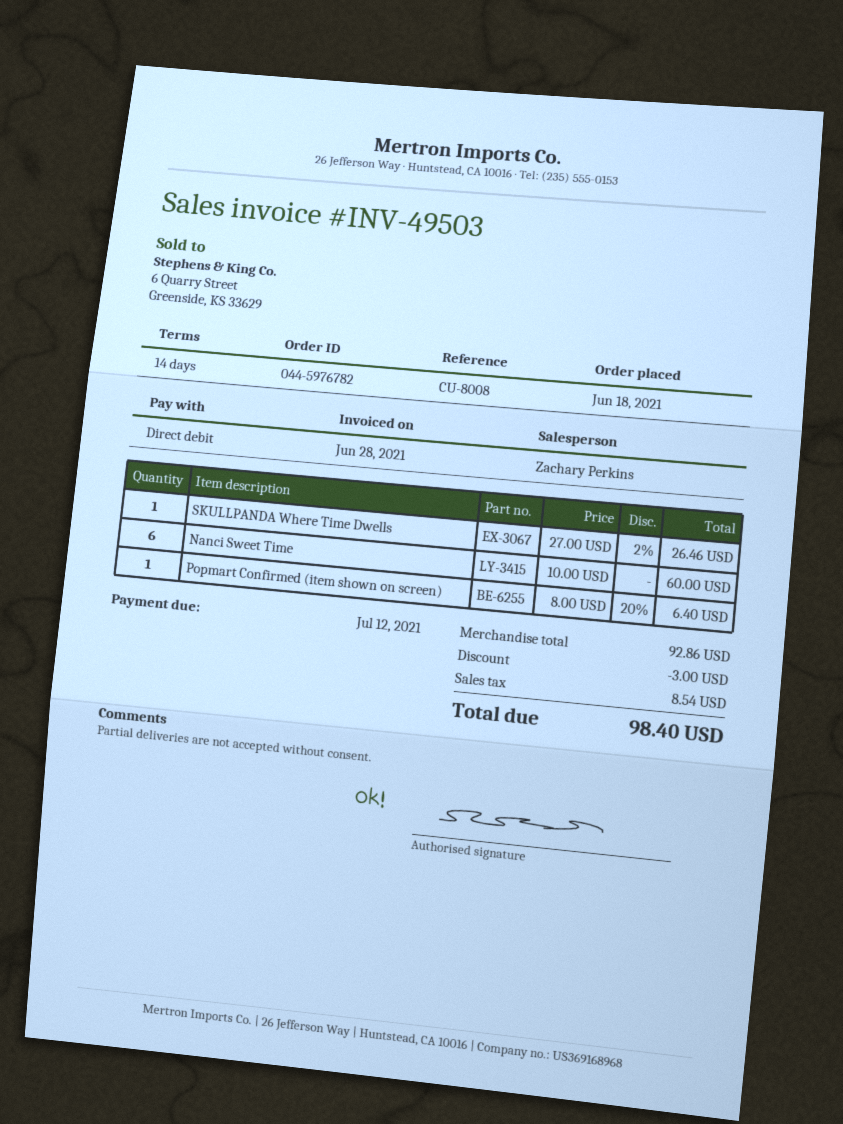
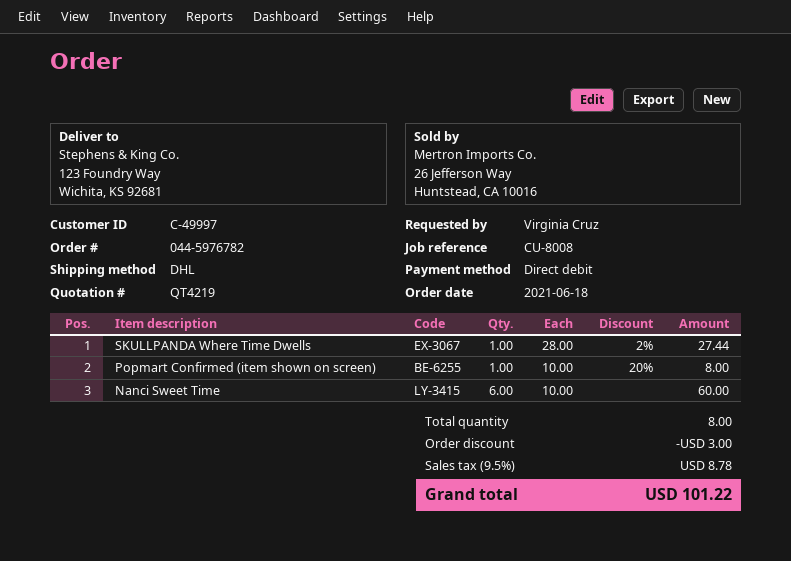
SKULLPANDA Where Time Dwells: 1 x 27.00 - 2% = 26.46 -> 1 x 28.00 - 2% = 27.44
Popmart Confirmed (item shown on screen): 1 x 8.00 - 20% = 6.40 -> 1 x 10.00 - 20% = 8.00
tax: 8.54 -> 8.78
total: 98.40 -> 101.22

